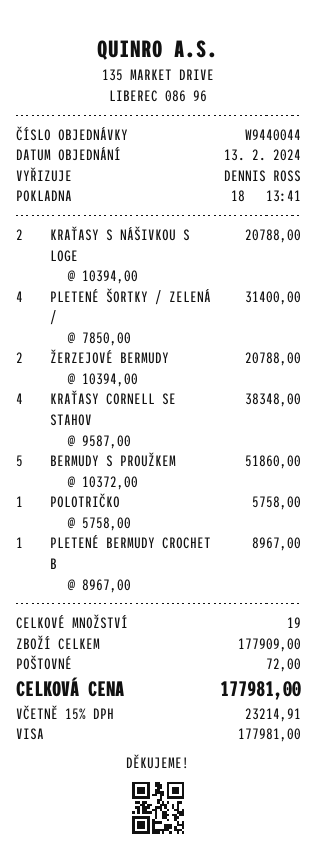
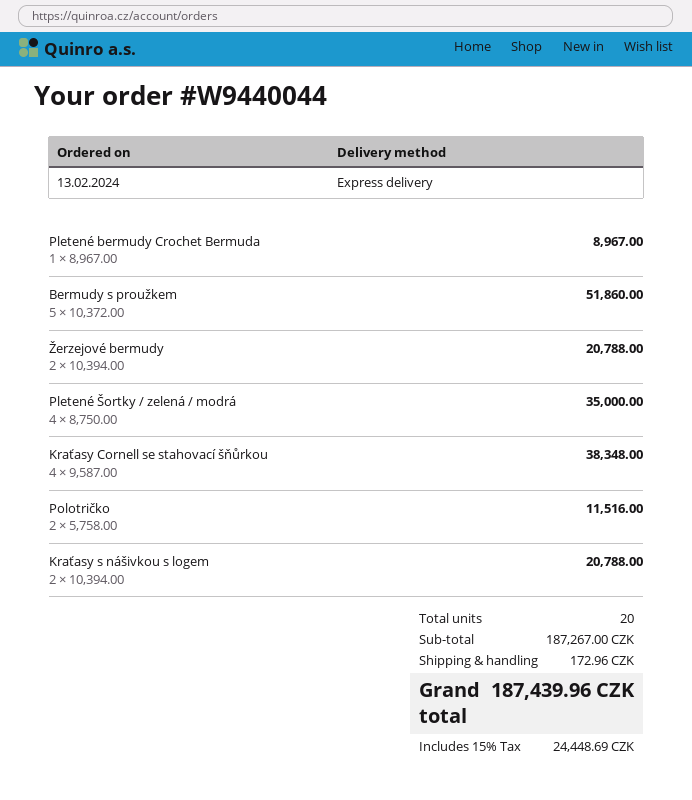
PLETENÉ ŠORTKY / ZELENÁ /: 4 x 7850.00 = 31400.00 -> 4 x 8750.00 = 35000.00
POLOTRIČKO: 1 x 5758.00 = 5758.00 -> 2 x 5758.00 = 11516.00
total quantity: 19 -> 20
subtotal: 177909.00 -> 187267.00
shipping: 72.00 -> 172.96
tax: 15% = 23214.91 -> 15% = 24448.69
total: 177981.00 -> 187439.96

